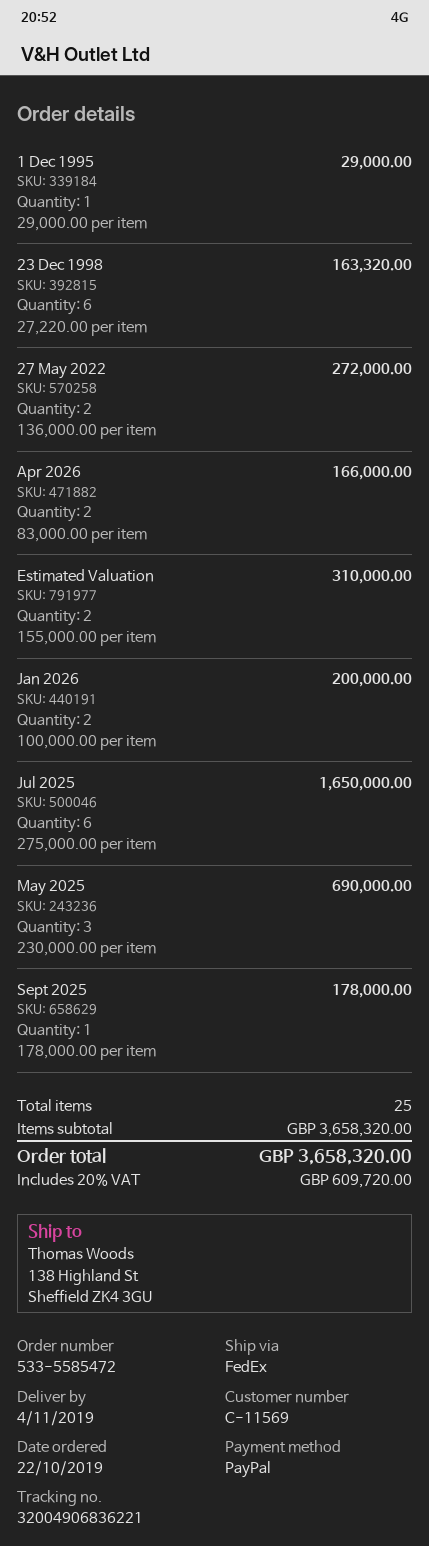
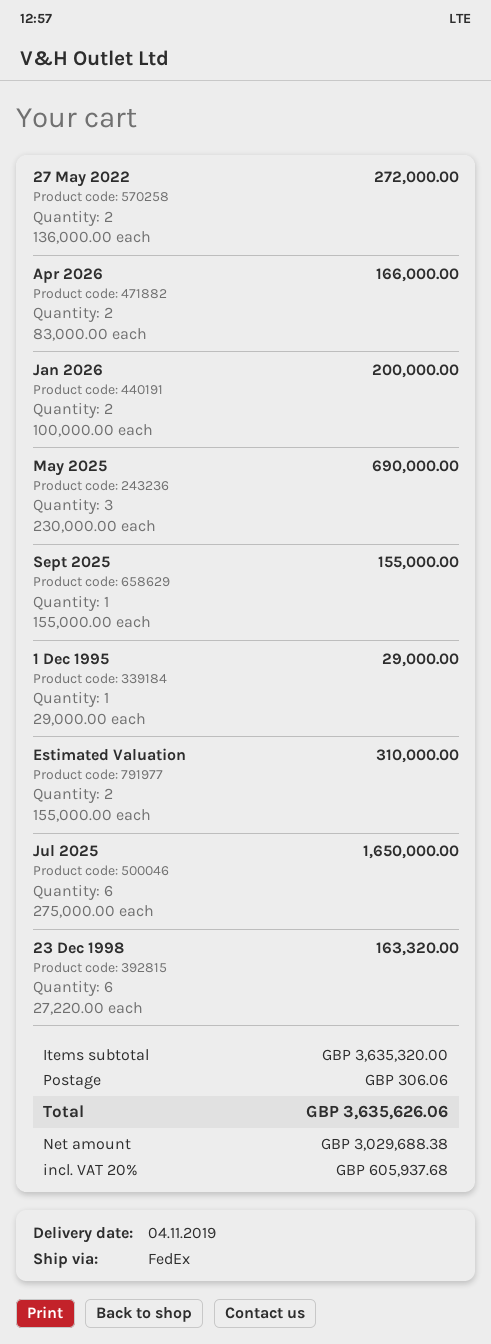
Sept 2025: 1 x 178000.00 = 178000.00 -> 1 x 155000.00 = 155000.00
subtotal: 3658320.00 -> 3635320.00
shipping: none -> 306.06
tax: 20% = 609720.00 -> 20% = 605937.68
total: 3658320.00 -> 3635626.06

